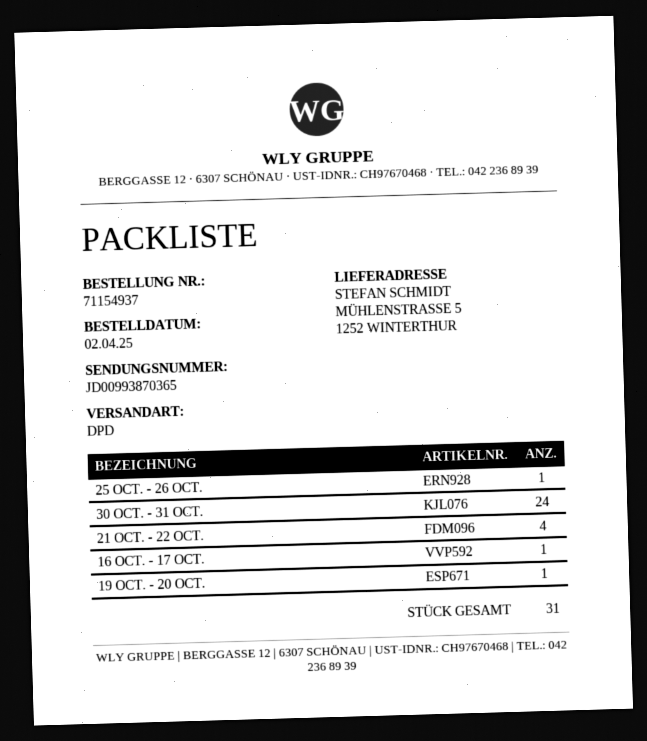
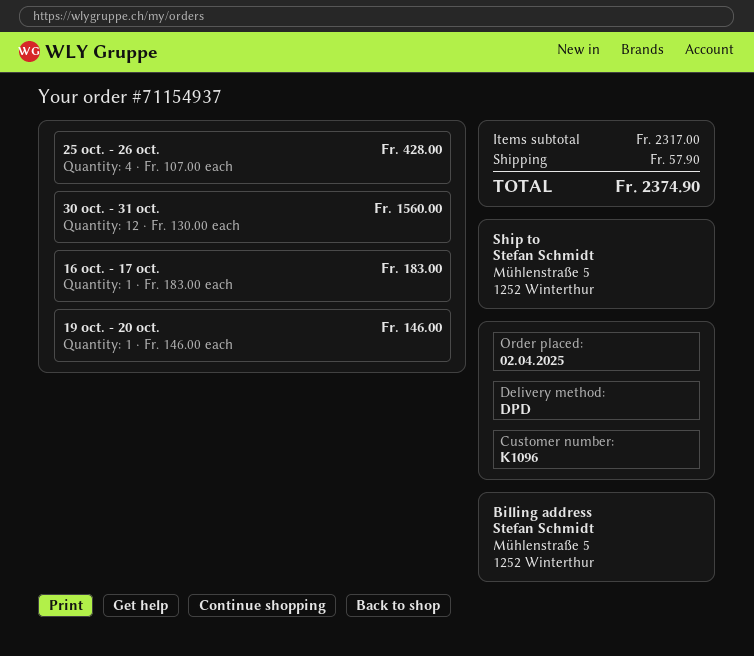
25 OCT. - 26 OCT.: 1 -> 4
30 OCT. - 31 OCT.: 24 -> 12
21 OCT. - 22 OCT.: 4 -> none

